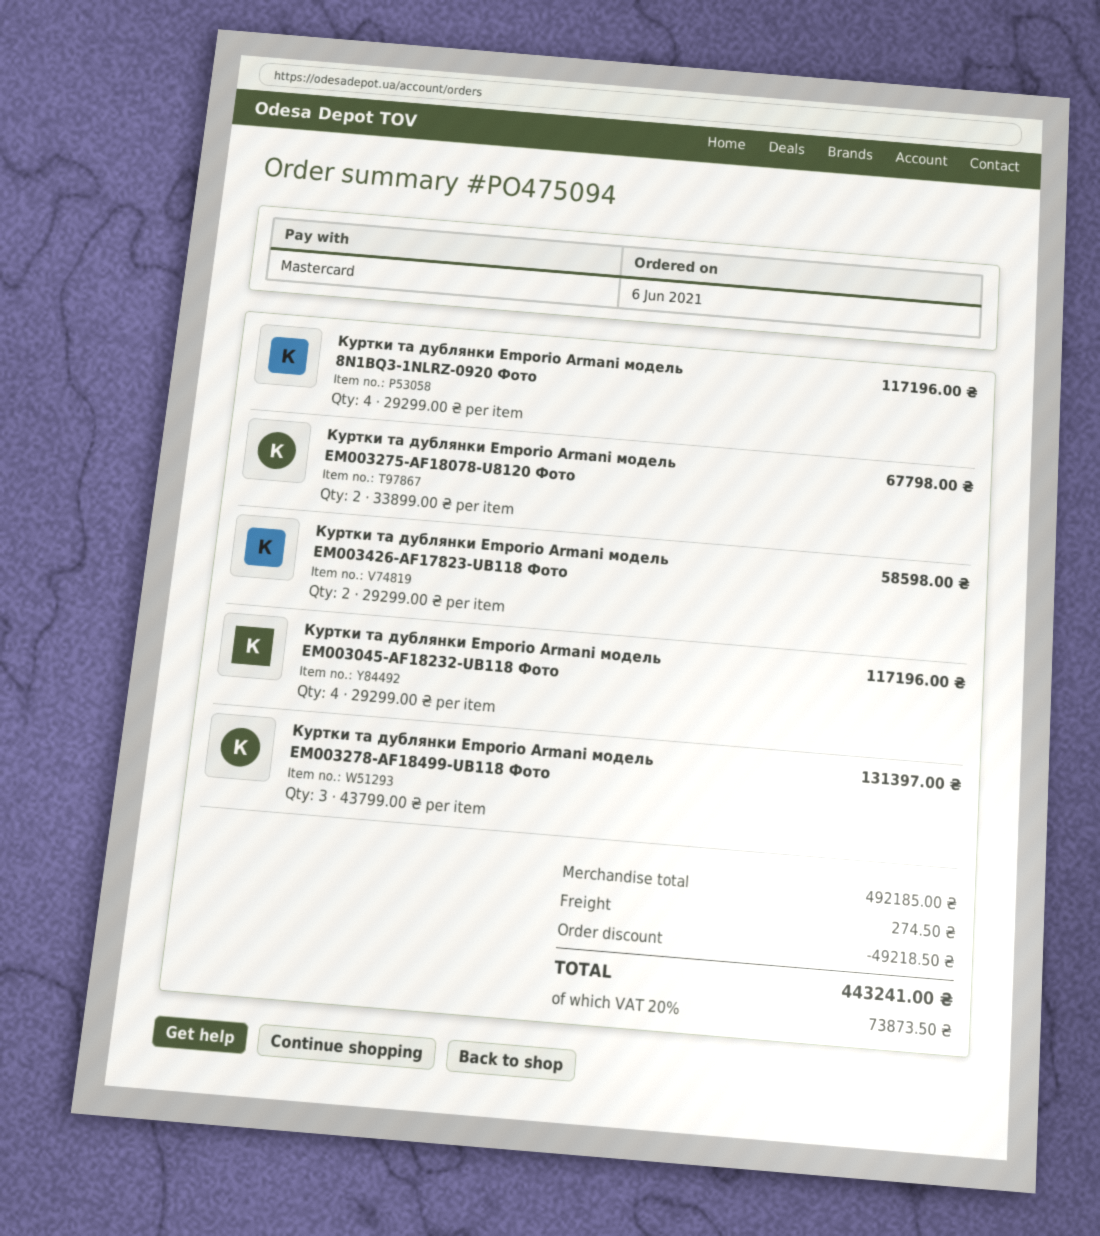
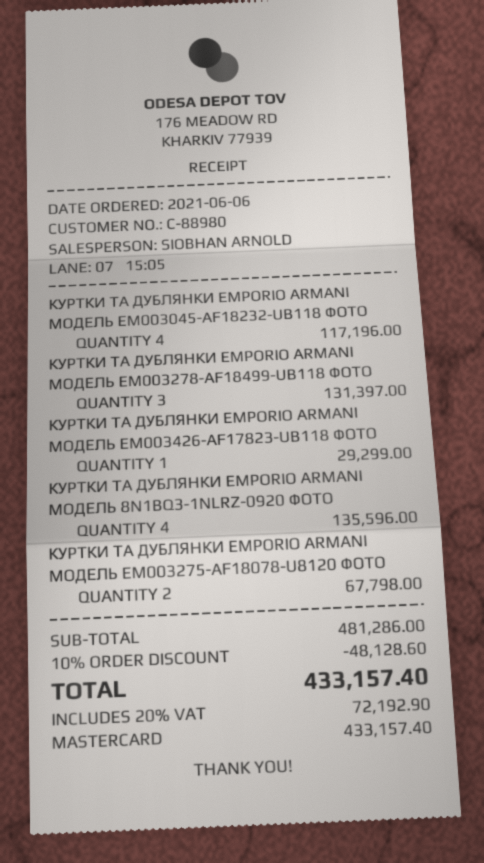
Куртки та дублянки Emporio Armani модель 8N1BQ3-1NLRZ-0920 Фото: 4 for 117196.00 -> 4 for 135596.00
Куртки та дублянки Emporio Armani модель EM003426-AF17823-UB118 Фото: 2 for 58598.00 -> 1 for 29299.00
subtotal: 492185.00 -> 481286.00
discount: 49218.50 -> 48128.60
shipping: 274.50 -> none
tax: 20% = 73873.50 -> 20% = 72192.90
total: 443241.00 -> 433157.40

